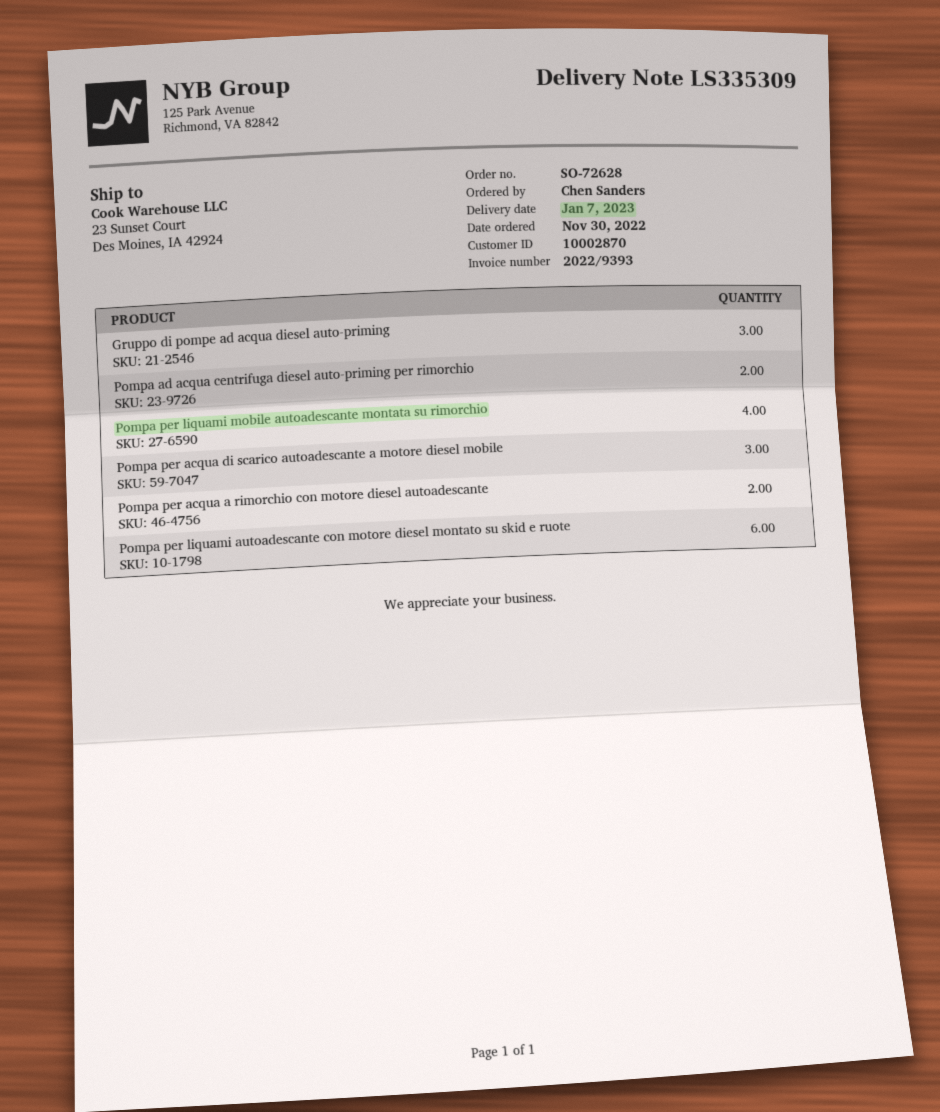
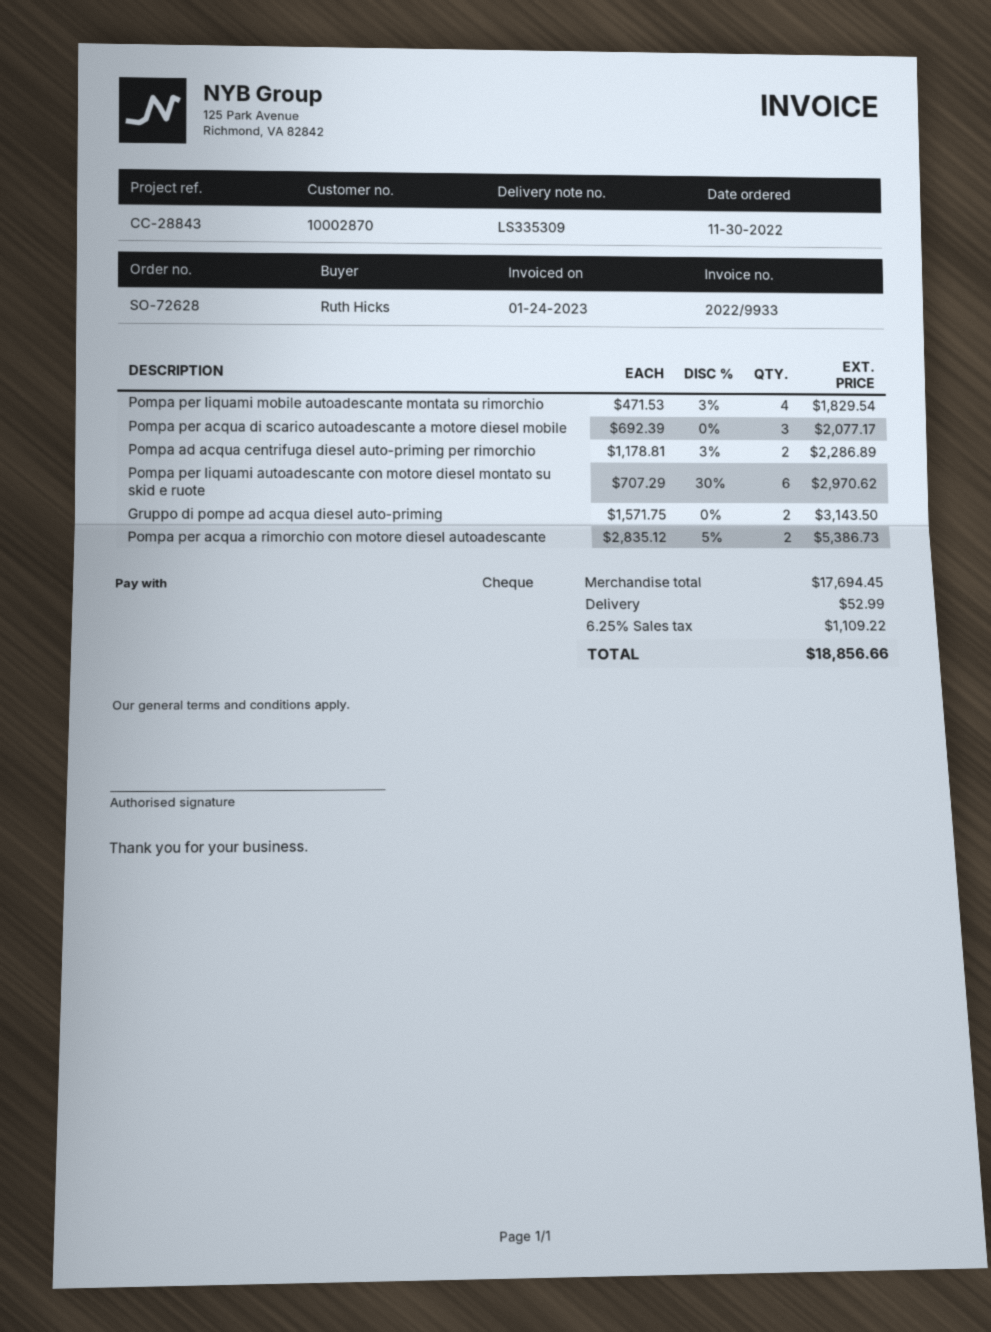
invoice number: 2022/9393 -> 2022/9933
ordered by: Chen Sanders -> Ruth Hicks
Gruppo di pompe ad acqua diesel auto-priming: 3 -> 2

